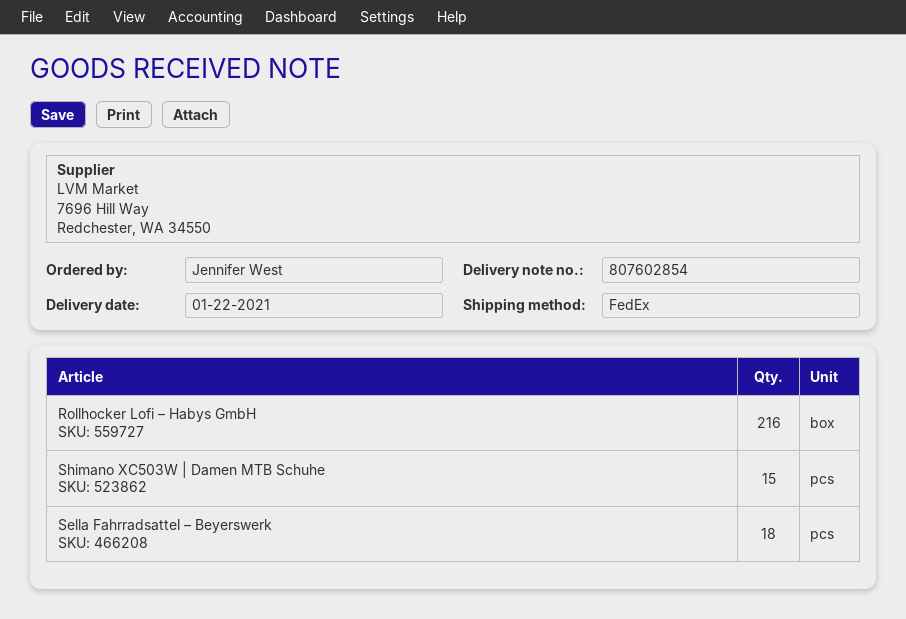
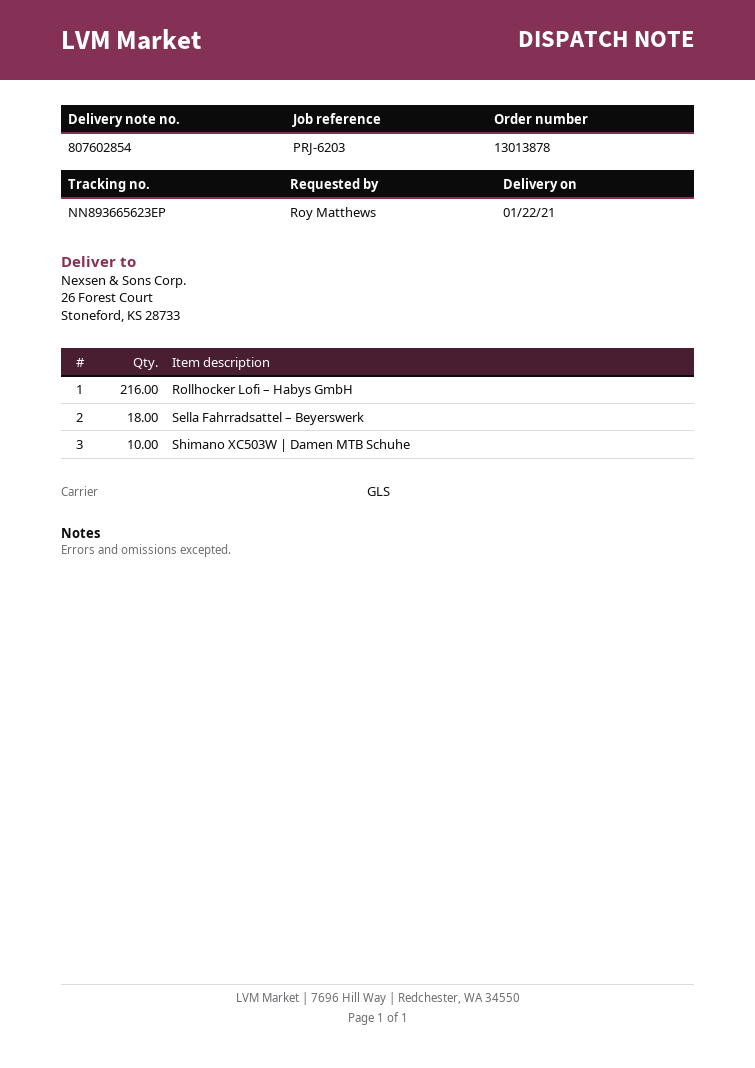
ordered by: Jennifer West -> Roy Matthews
shipping method: FedEx -> GLS
Shimano XC503W | Damen MTB Schuhe: 15 -> 10

